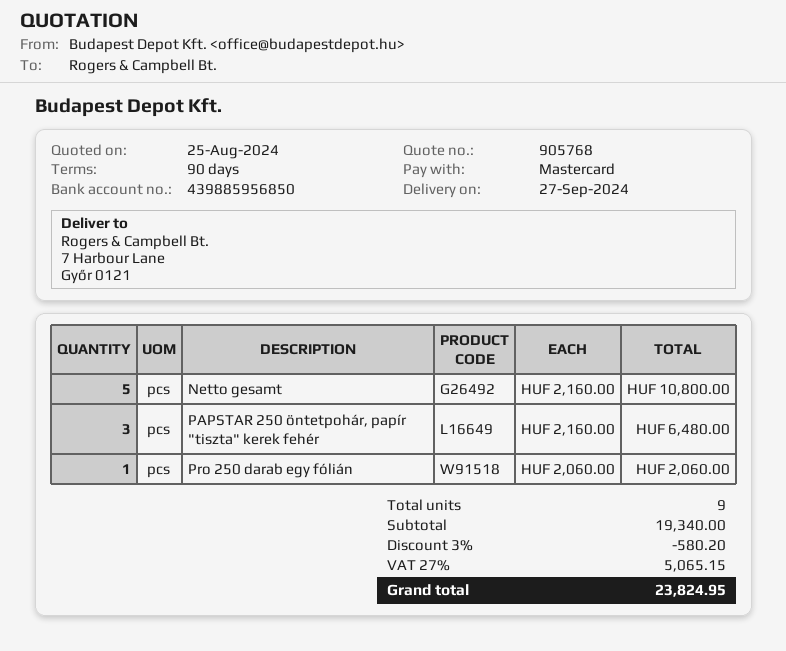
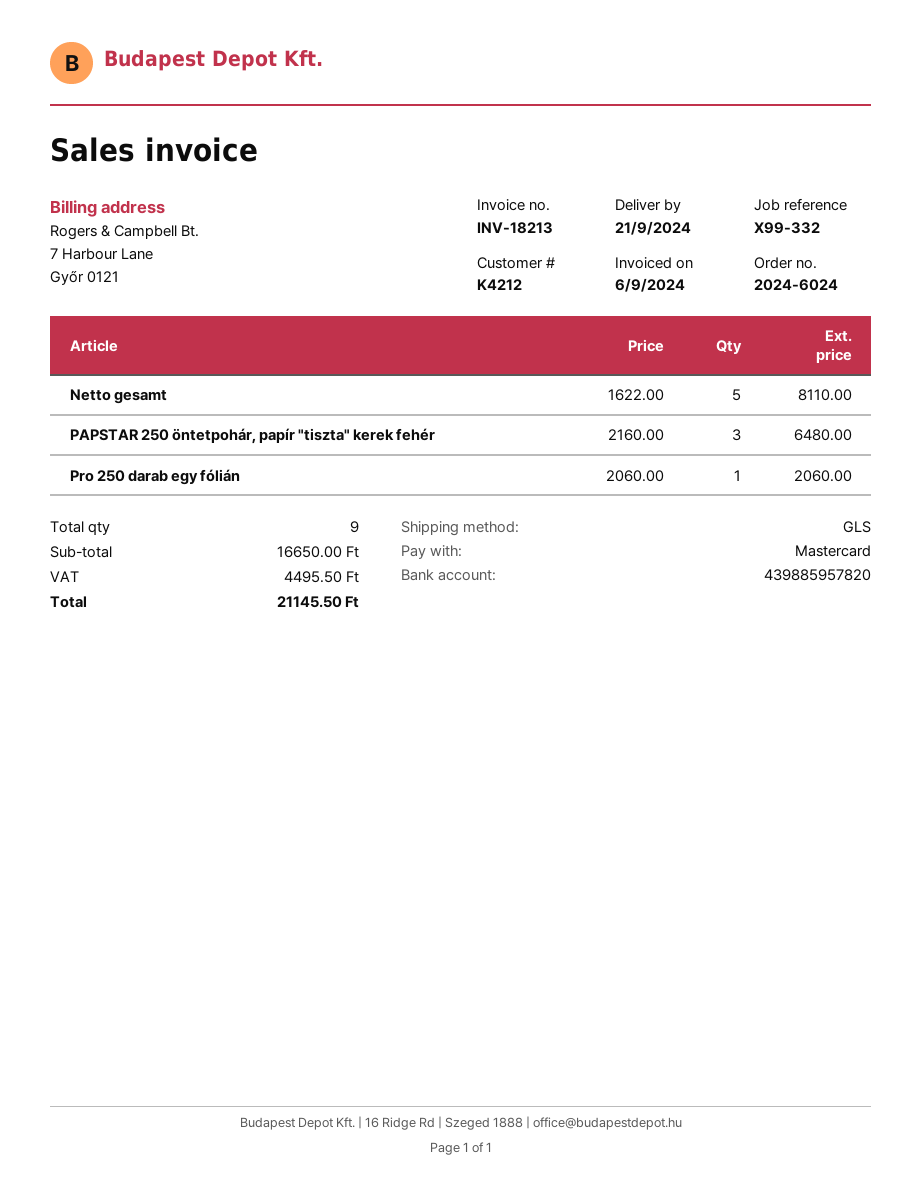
delivery date: 2024-09-27 -> 2024-09-21
bank account: 439885956850 -> 439885957820
Netto gesamt: 5 x 2160.00 = 10800.00 -> 5 x 1622.00 = 8110.00
subtotal: 19340.00 -> 16650.00
discount: 3% = 580.20 -> none
tax: 5065.15 -> 4495.50
total: 23824.95 -> 21145.50

